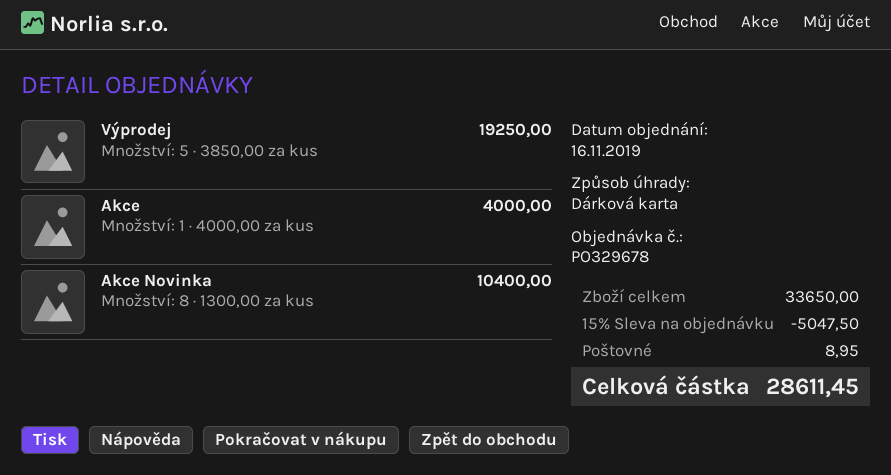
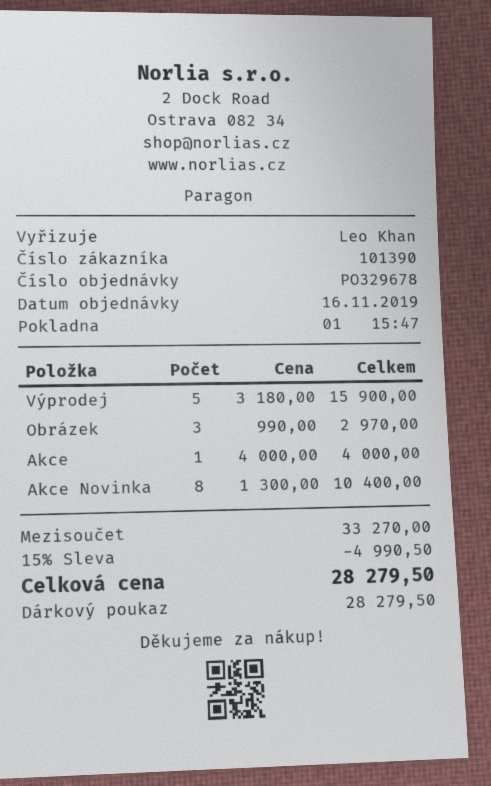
Výprodej: 5 x 3850.00 = 19250.00 -> 5 x 3180.00 = 15900.00
Obrázek: none -> 3 x 990.00 = 2970.00
subtotal: 33650.00 -> 33270.00
discount: 15% = 5047.50 -> 15% = 4990.50
shipping: 8.95 -> none
total: 28611.45 -> 28279.50

